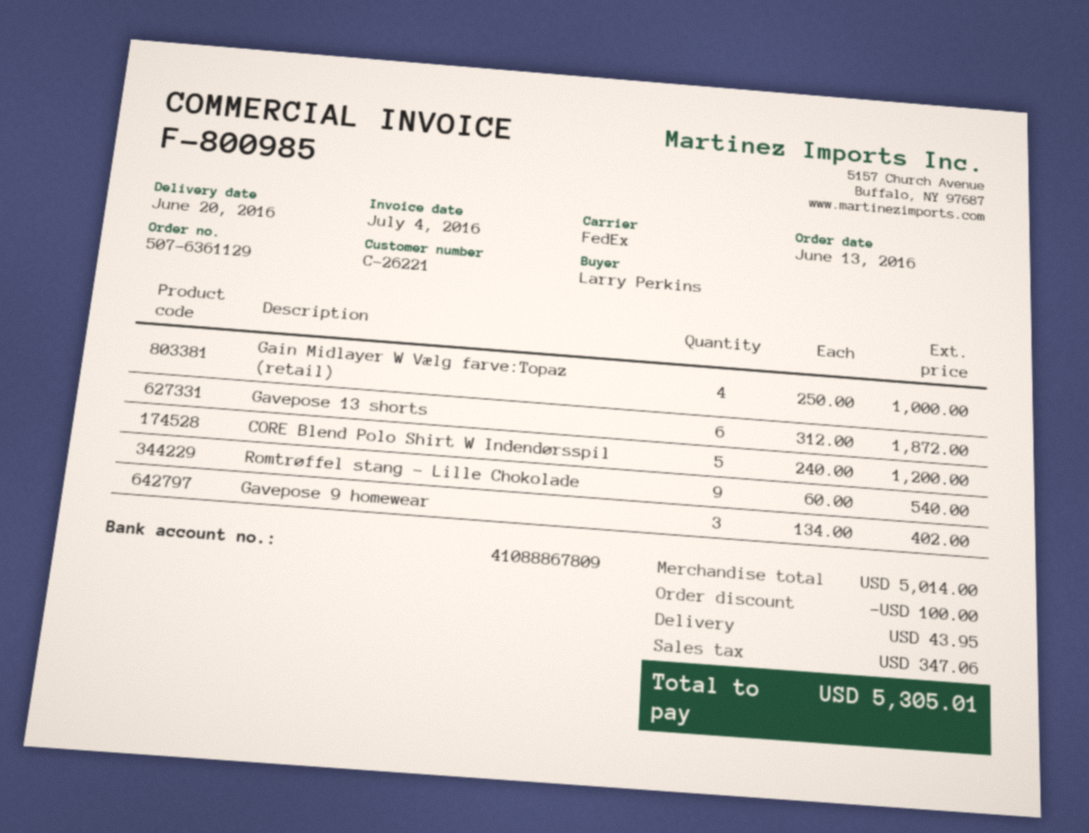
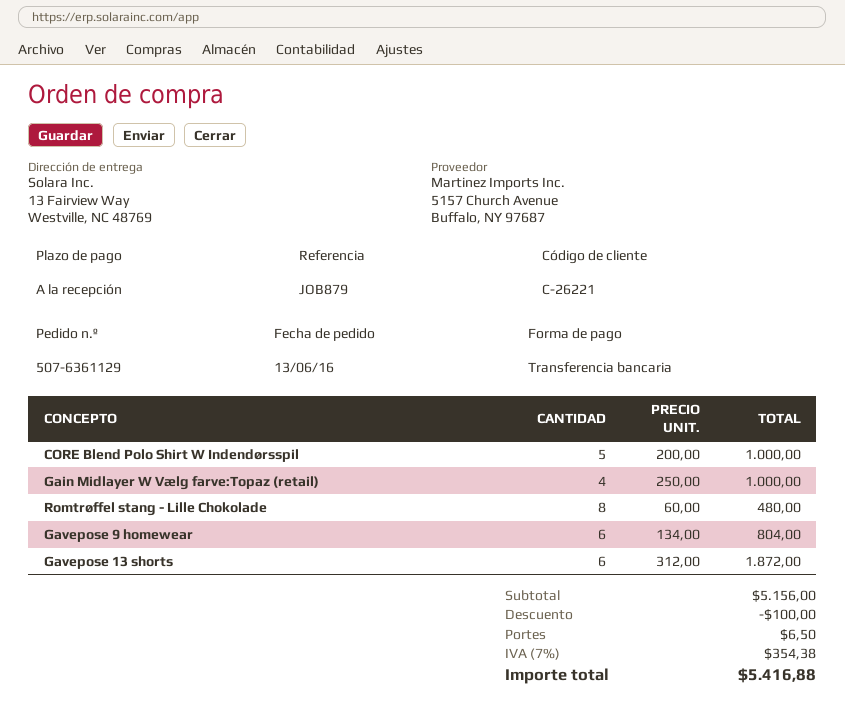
CORE Blend Polo Shirt W Indendørsspil: 5 x 240.00 = 1200.00 -> 5 x 200.00 = 1000.00
Romtrøffel stang - Lille Chokolade: 9 x 60.00 = 540.00 -> 8 x 60.00 = 480.00
Gavepose 9 homewear: 3 x 134.00 = 402.00 -> 6 x 134.00 = 804.00
subtotal: 5014.00 -> 5156.00
shipping: 43.95 -> 6.50
tax: 347.06 -> 354.38
total: 5305.01 -> 5416.88

